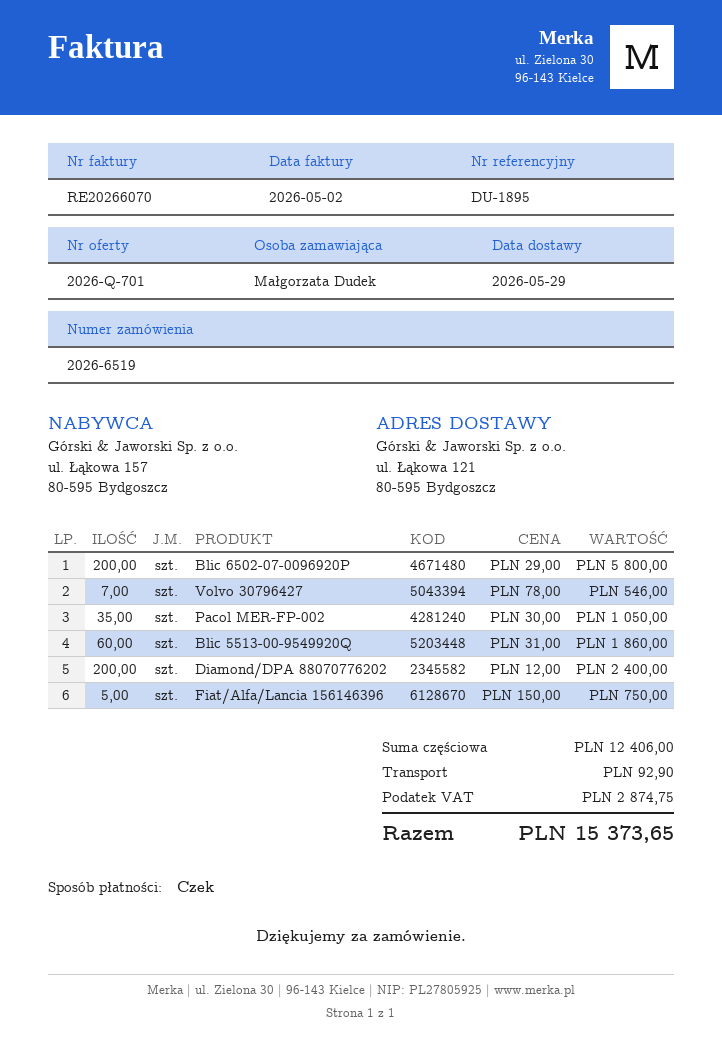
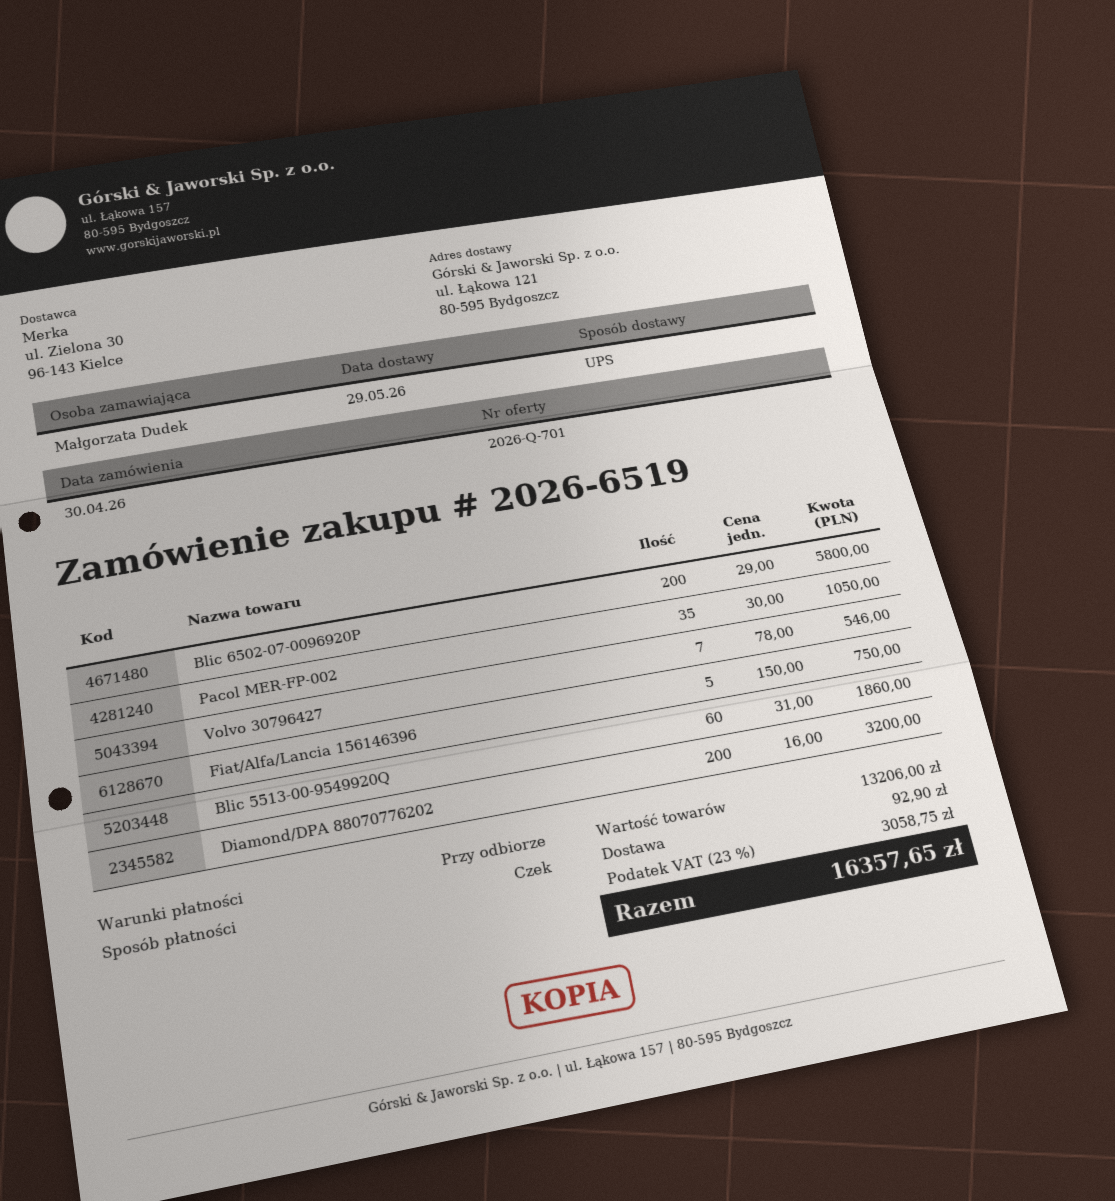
Diamond/DPA 88070776202: 200 x 12.00 = 2400.00 -> 200 x 16.00 = 3200.00
subtotal: 12406.00 -> 13206.00
tax: 2874.75 -> 3058.75
total: 15373.65 -> 16357.65

